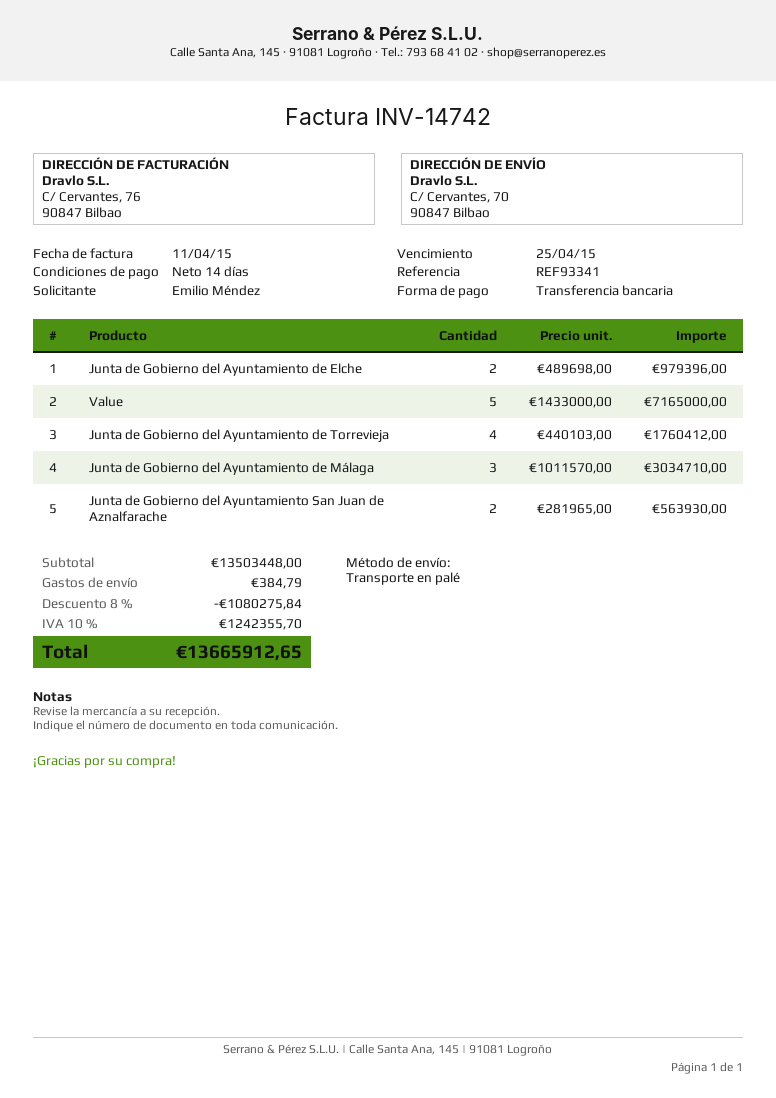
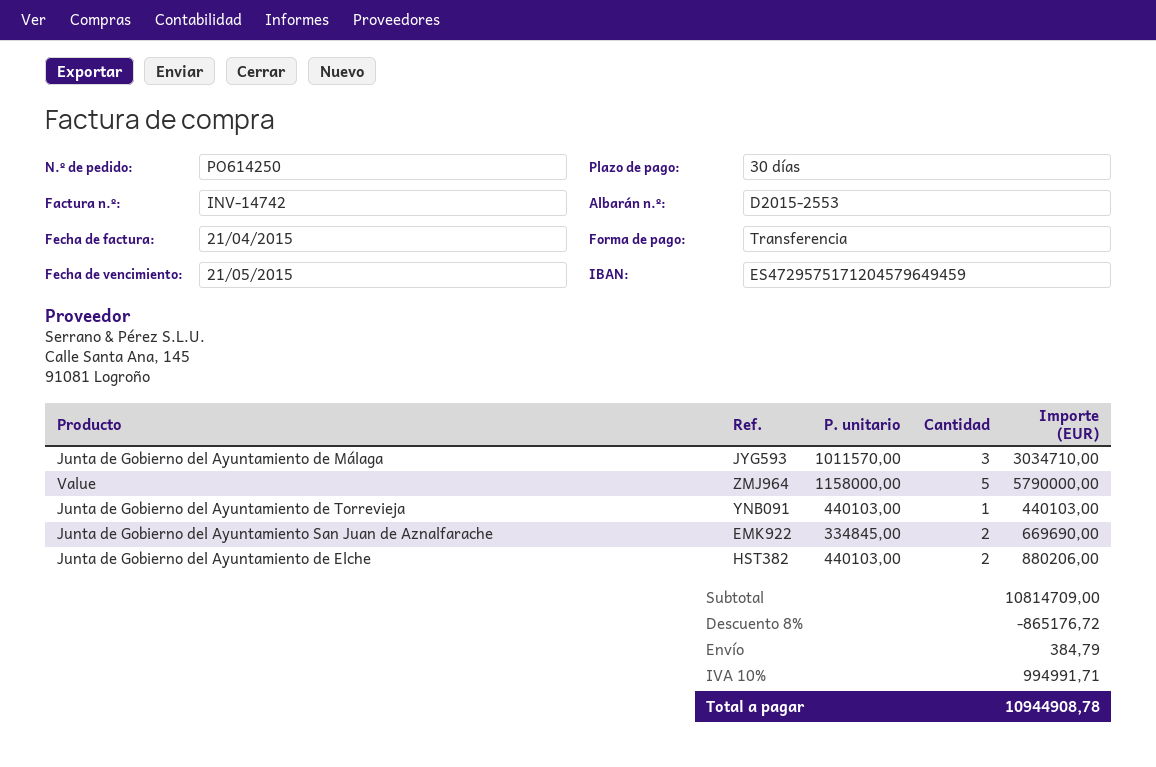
invoice date: 2015-04-11 -> 2015-04-21
payment terms: 14 days -> 30 days
due date: 2015-04-25 -> 2015-05-21
Junta de Gobierno del Ayuntamiento de Elche: 2 x 489698.00 = 979396.00 -> 2 x 440103.00 = 880206.00
Value: 5 x 1433000.00 = 7165000.00 -> 5 x 1158000.00 = 5790000.00
Junta de Gobierno del Ayuntamiento de Torrevieja: 4 x 440103.00 = 1760412.00 -> 1 x 440103.00 = 440103.00
Junta de Gobierno del Ayuntamiento San Juan de Aznalfarache: 2 x 281965.00 = 563930.00 -> 2 x 334845.00 = 669690.00
subtotal: 13503448.00 -> 10814709.00
discount: 8% = 1080275.84 -> 8% = 865176.72
tax: 10% = 1242355.70 -> 10% = 994991.71
total: 13665912.65 -> 10944908.78

